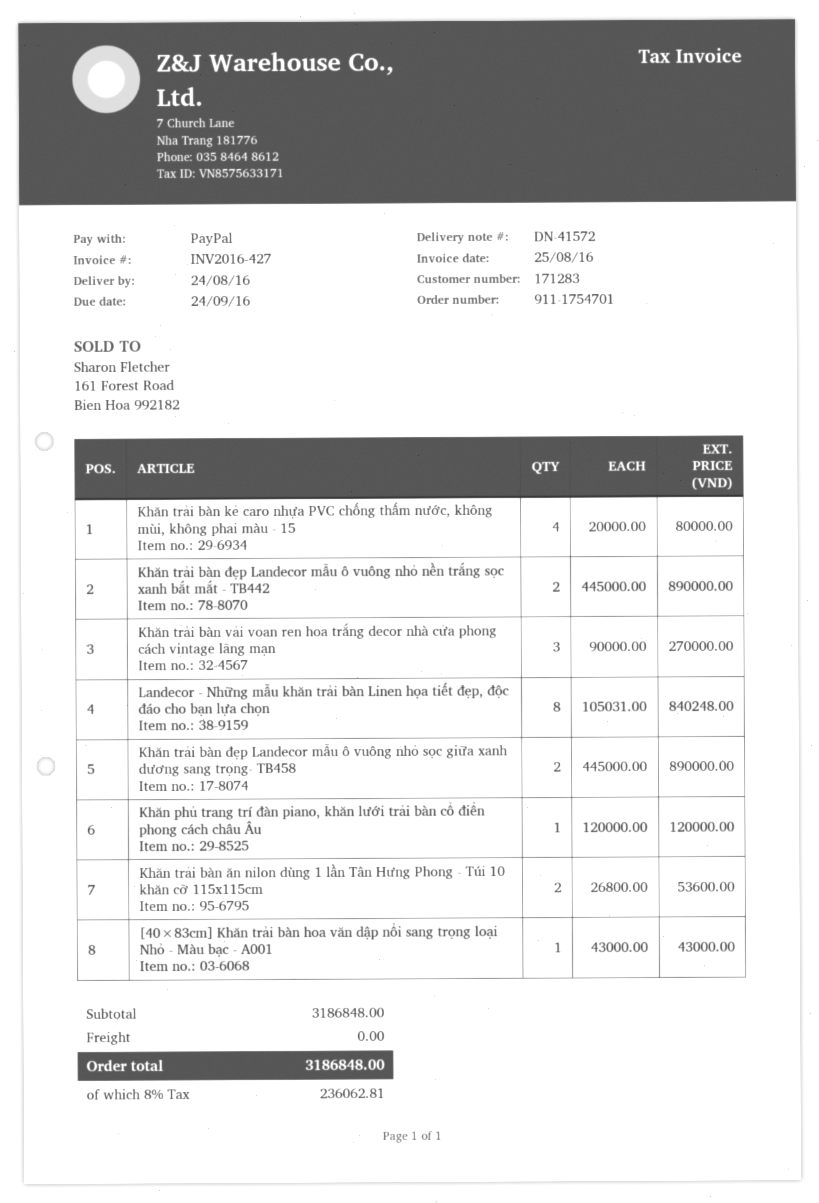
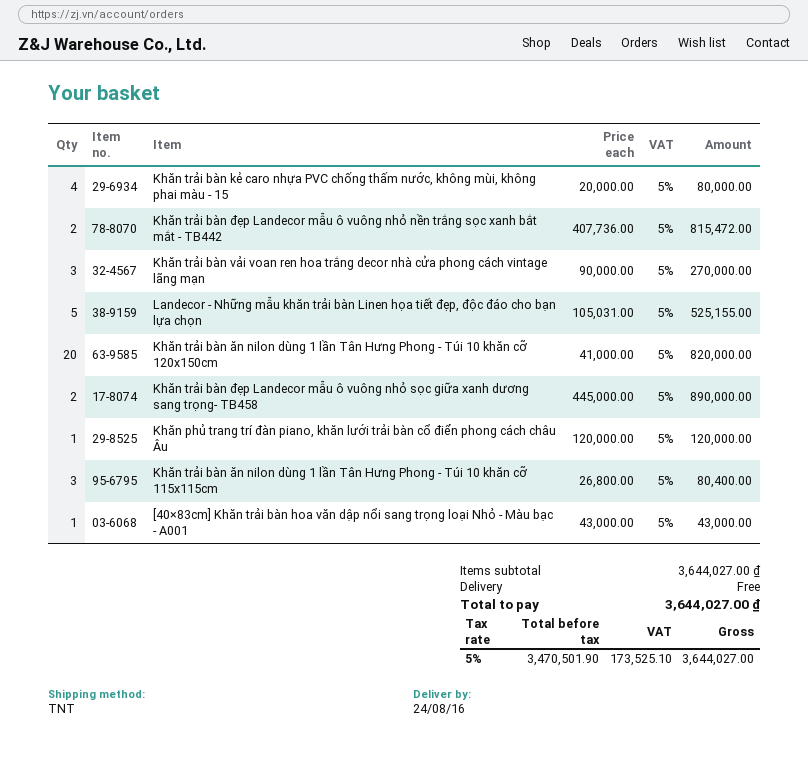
Khăn trải bàn đẹp Landecor mẫu ô vuông nhỏ nền trắng sọc xanh bắt mắt - TB442: 2 x 445000.00 = 890000.00 -> 2 x 407736.00 = 815472.00
Landecor - Những mẫu khăn trải bàn Linen họa tiết đẹp, độc đáo cho bạn lựa chọn: 8 x 105031.00 = 840248.00 -> 5 x 105031.00 = 525155.00
Khăn trải bàn ăn nilon dùng 1 lần Tân Hưng Phong - Túi 10 khăn cỡ 115x115cm: 2 x 26800.00 = 53600.00 -> 3 x 26800.00 = 80400.00
Khăn trải bàn ăn nilon dùng 1 lần Tân Hưng Phong - Túi 10 khăn cỡ 120x150cm: none -> 20 x 41000.00 = 820000.00
subtotal: 3186848.00 -> 3644027.00
tax: 8% = 236062.81 -> 5% = 173525.10
total: 3186848.00 -> 3644027.00

